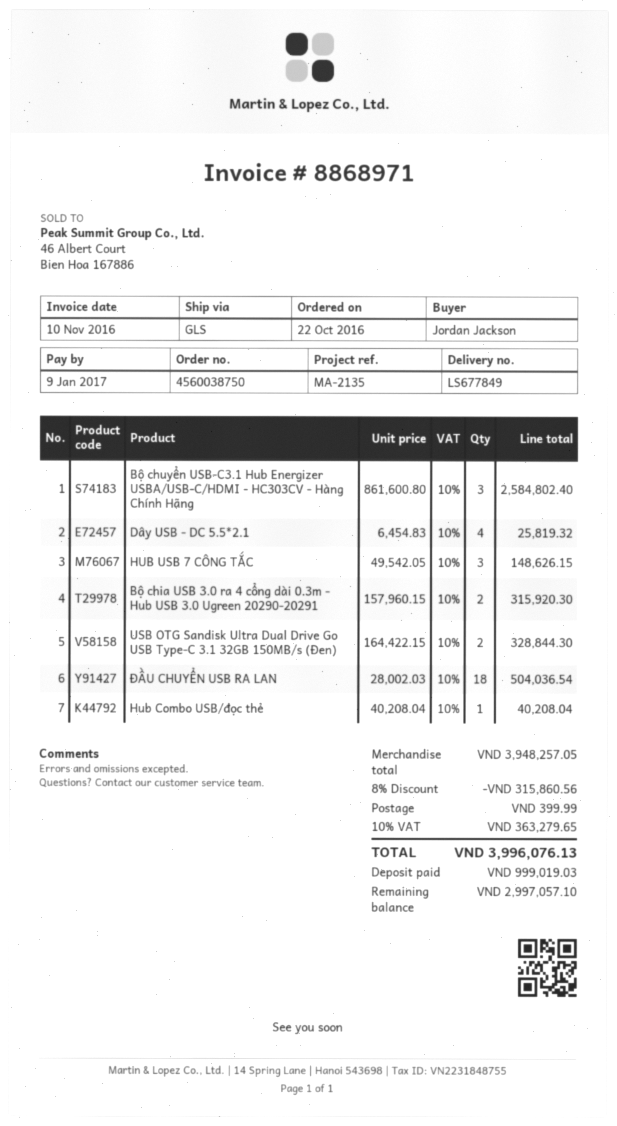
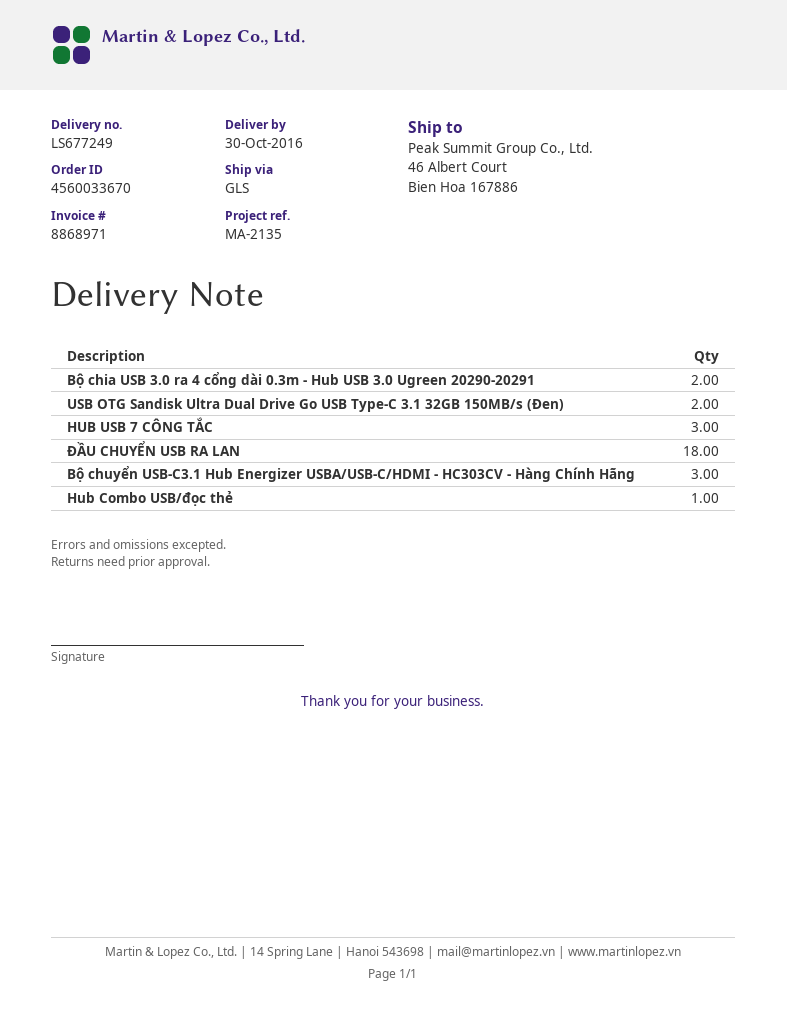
order number: 4560038750 -> 4560033670
delivery note number: LS677849 -> LS677249
Dây USB - DC 5.5*2.1: 4 -> none

